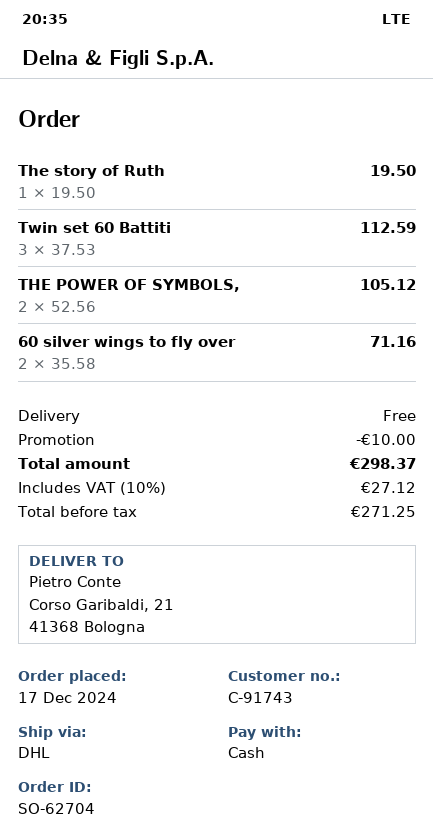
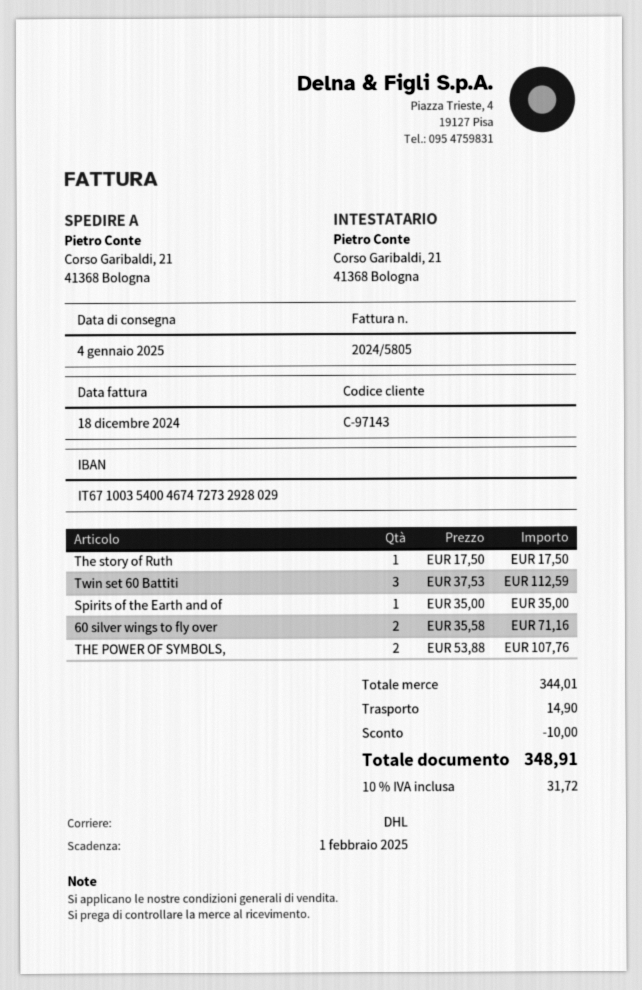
customer number: C-91743 -> C-97143
The story of Ruth: 1 x 19.50 = 19.50 -> 1 x 17.50 = 17.50
THE POWER OF SYMBOLS,: 2 x 52.56 = 105.12 -> 2 x 53.88 = 107.76
Spirits of the Earth and of: none -> 1 x 35.00 = 35.00
shipping: 0.00 -> 14.90
tax: 10% = 27.12 -> 10% = 31.72
total: 298.37 -> 348.91

